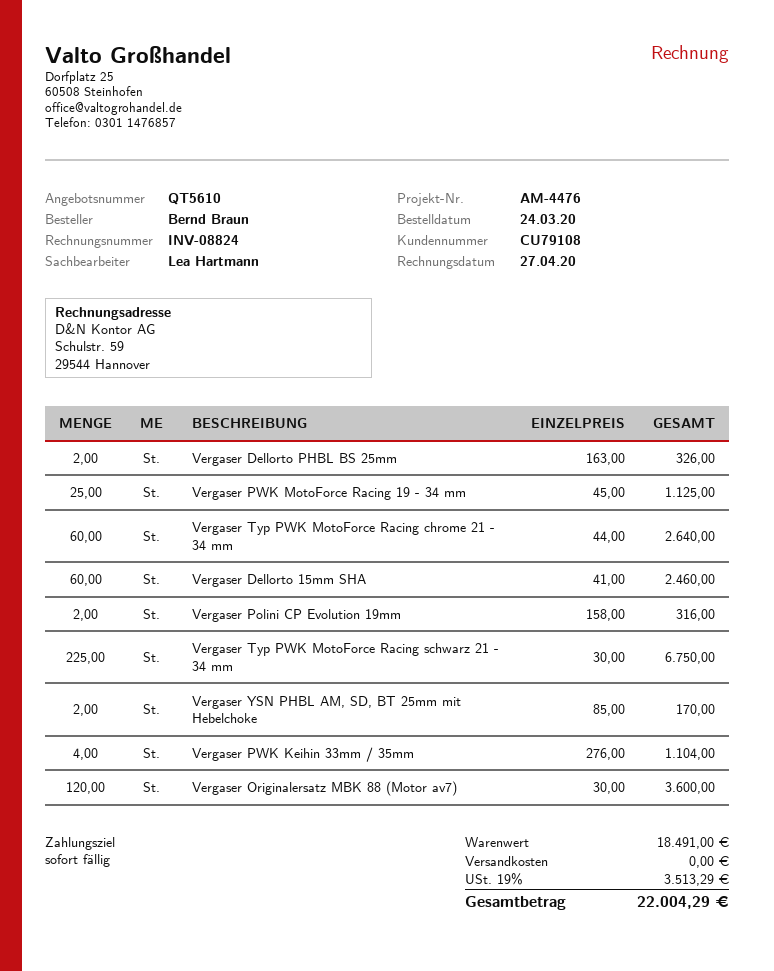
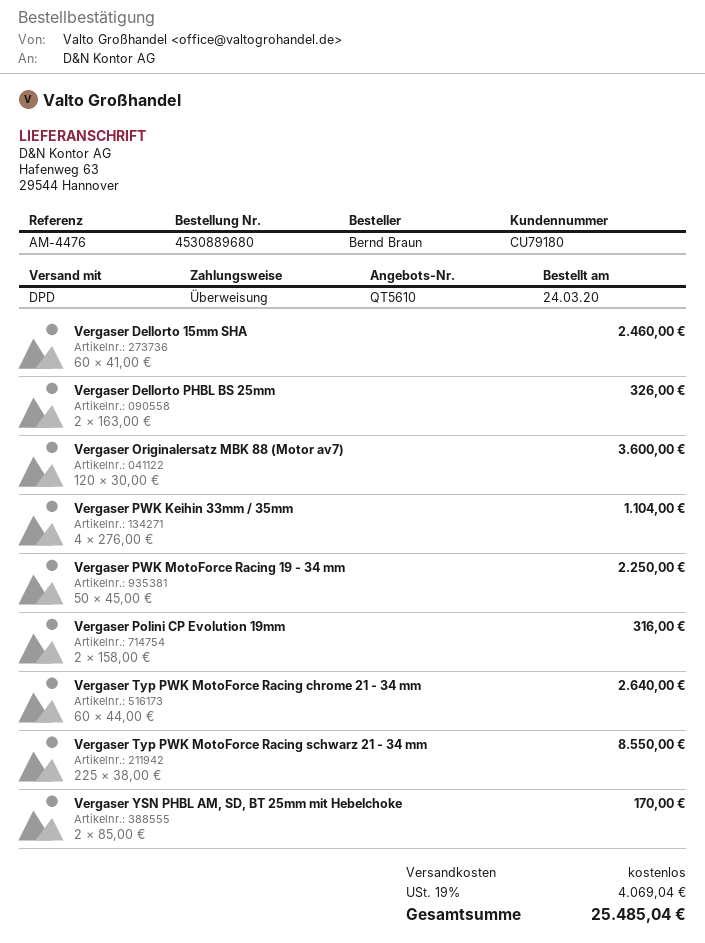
customer number: CU79108 -> CU79180
Vergaser PWK MotoForce Racing 19 - 34 mm: 25 x 45.00 = 1125.00 -> 50 x 45.00 = 2250.00
Vergaser Typ PWK MotoForce Racing schwarz 21 - 34 mm: 225 x 30.00 = 6750.00 -> 225 x 38.00 = 8550.00
tax: 19% = 3513.29 -> 19% = 4069.04
total: 22004.29 -> 25485.04

